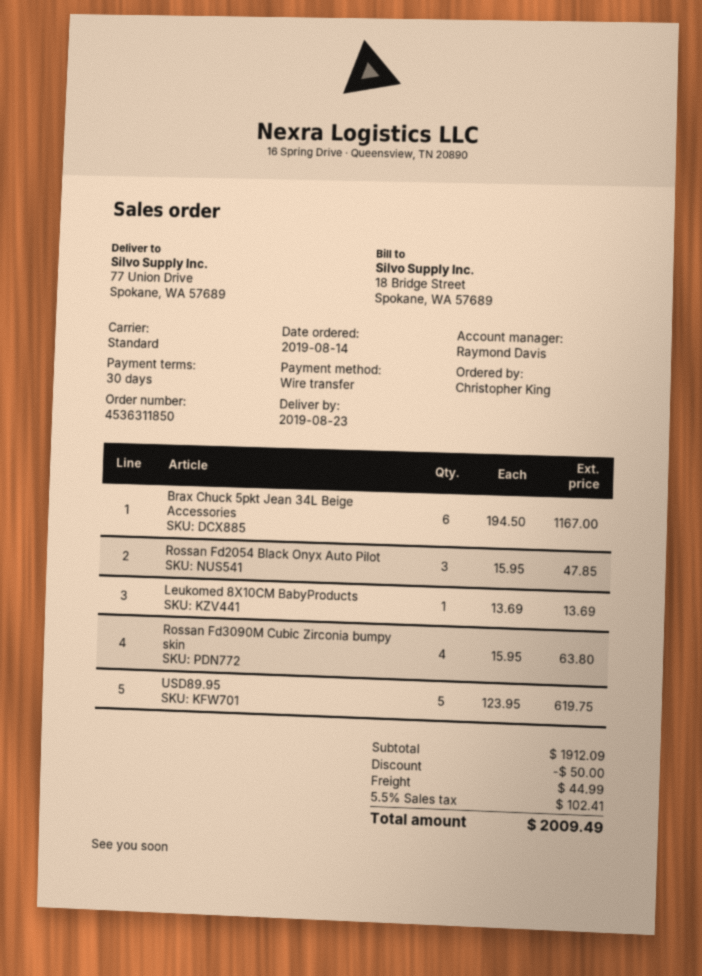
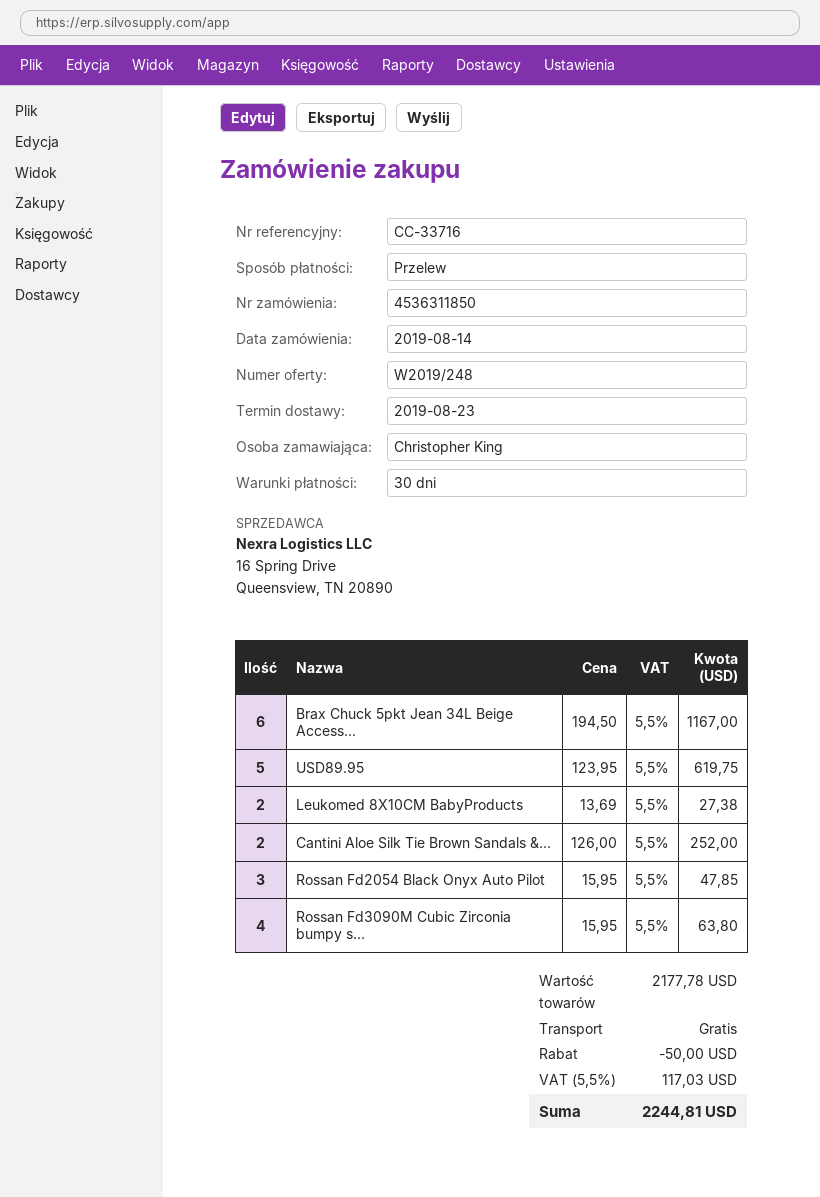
Leukomed 8X10CM BabyProducts: 1 x 13.69 = 13.69 -> 2 x 13.69 = 27.38
Cantini Aloe Silk Tie Brown Sandals &...: none -> 2 x 126.00 = 252.00
subtotal: 1912.09 -> 2177.78
shipping: 44.99 -> 0.00
tax: 5.5% = 102.41 -> 5.5% = 117.03
total: 2009.49 -> 2244.81

